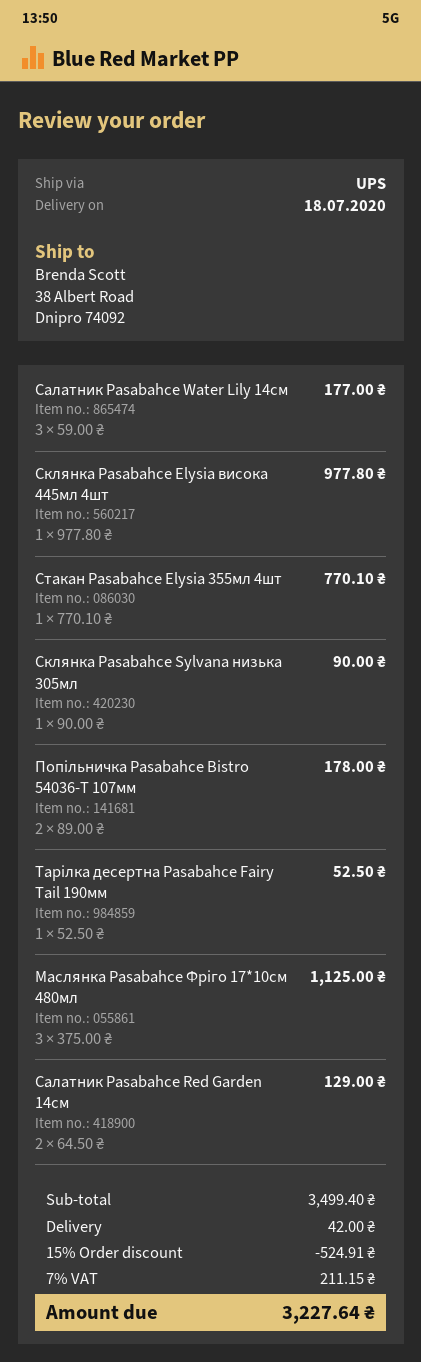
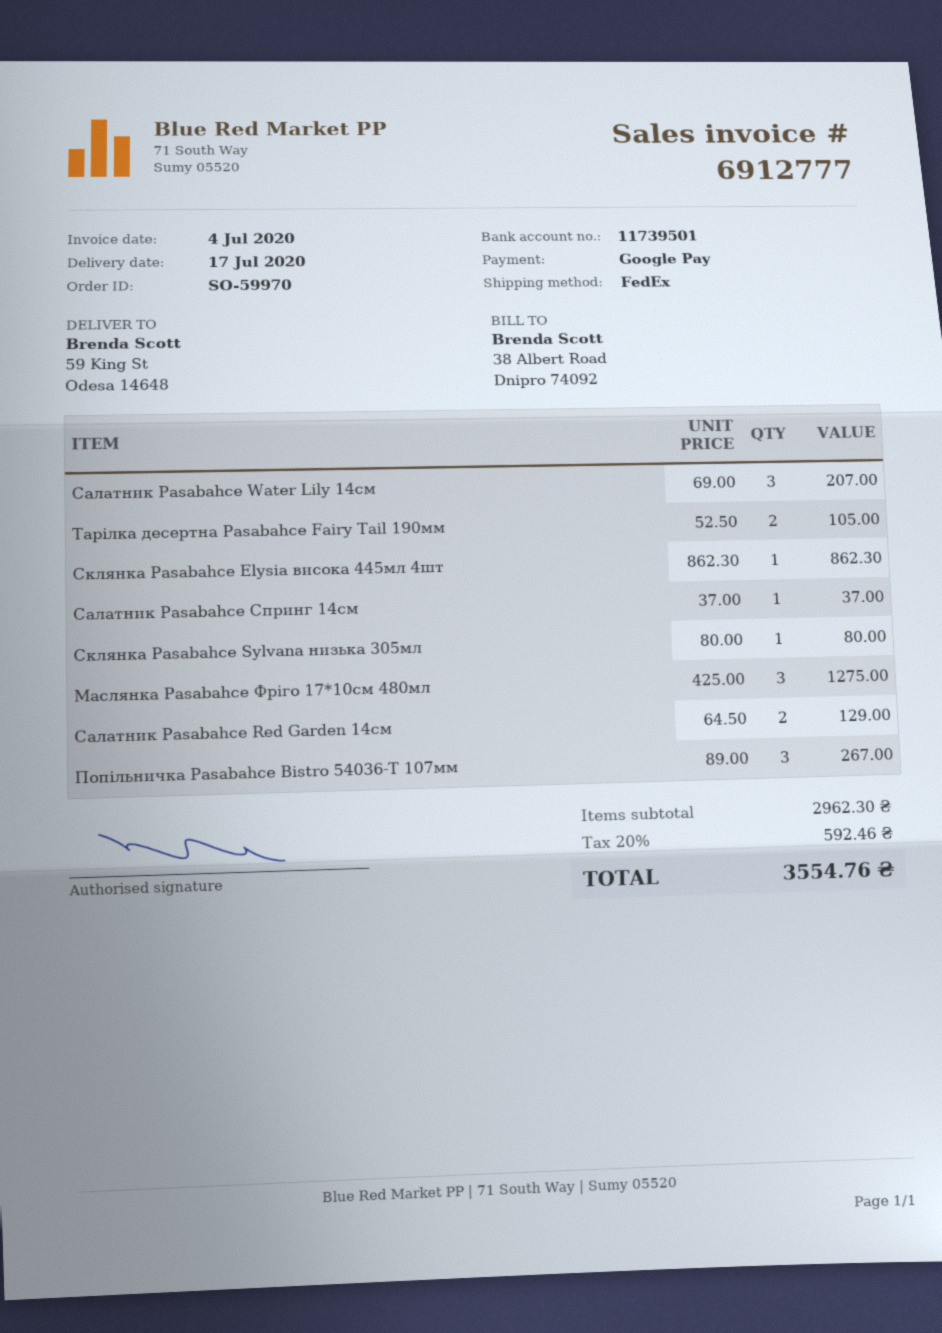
delivery date: 2020-07-18 -> 2020-07-17
shipping method: UPS -> FedEx
ship to: 38 Albert Road, Dnipro 74092 -> 59 King St, Odesa 14648
Салатник Pasabahce Water Lily 14см: 3 x 59.00 = 177.00 -> 3 x 69.00 = 207.00
Склянка Pasabahce Elysia висока 445мл 4шт: 1 x 977.80 = 977.80 -> 1 x 862.30 = 862.30
Стакан Pasabahce Elysia 355мл 4шт: 1 x 770.10 = 770.10 -> none
Склянка Pasabahce Sylvana низька 305мл: 1 x 90.00 = 90.00 -> 1 x 80.00 = 80.00
Попільничка Pasabahce Bistro 54036-Т 107мм: 2 x 89.00 = 178.00 -> 3 x 89.00 = 267.00
Тарілка десертна Pasabahce Fairy Tail 190мм: 1 x 52.50 = 52.50 -> 2 x 52.50 = 105.00
Маслянка Pasabahce Фріго 17*10см 480мл: 3 x 375.00 = 1125.00 -> 3 x 425.00 = 1275.00
Салатник Pasabahce Спринг 14см: none -> 1 x 37.00 = 37.00
subtotal: 3499.40 -> 2962.30
discount: 15% = 524.91 -> none
shipping: 42.00 -> none
tax: 7% = 211.15 -> 20% = 592.46
total: 3227.64 -> 3554.76

